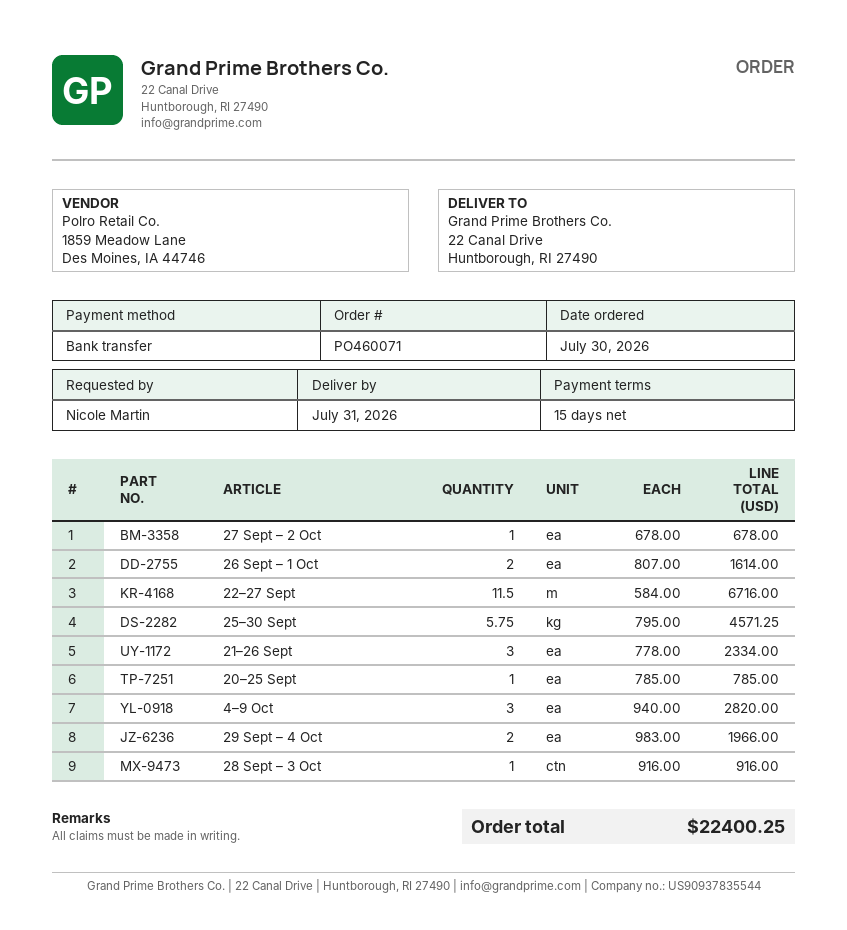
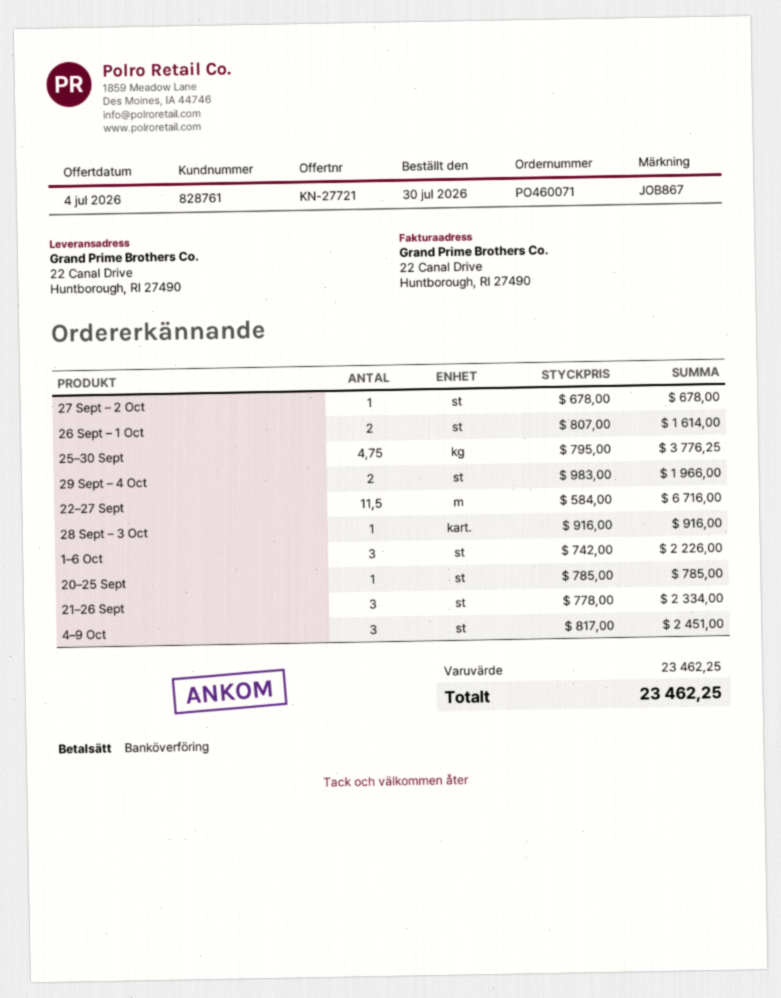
25–30 Sept: 5.75 x 795.00 = 4571.25 -> 4.75 x 795.00 = 3776.25
4–9 Oct: 3 x 940.00 = 2820.00 -> 3 x 817.00 = 2451.00
1–6 Oct: none -> 3 x 742.00 = 2226.00
total: 22400.25 -> 23462.25

